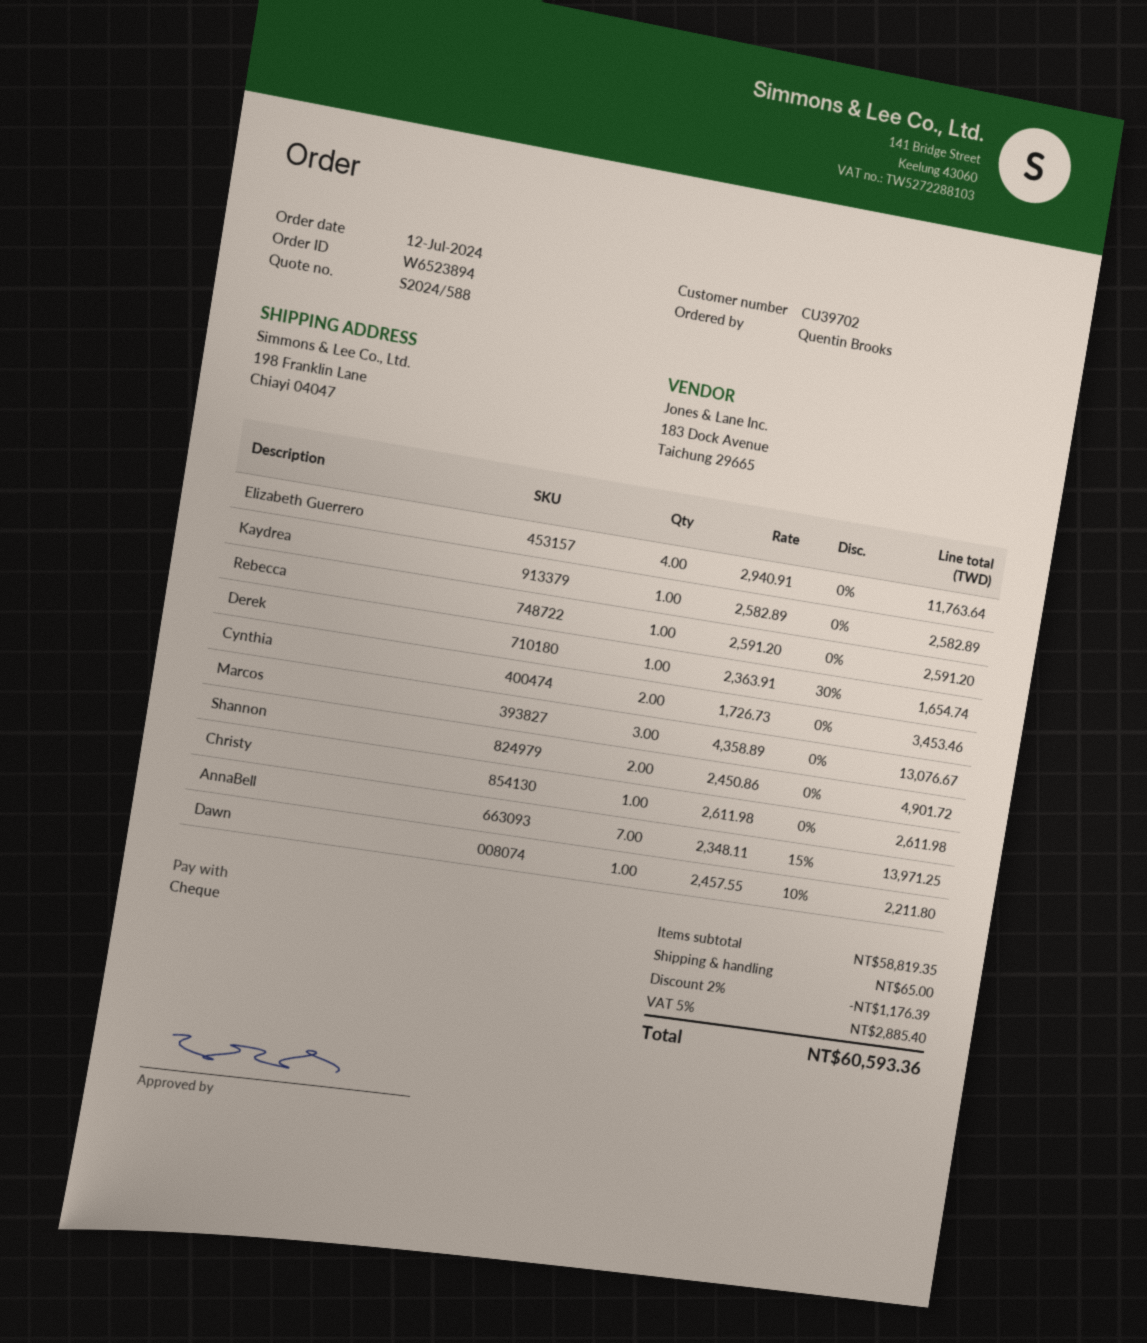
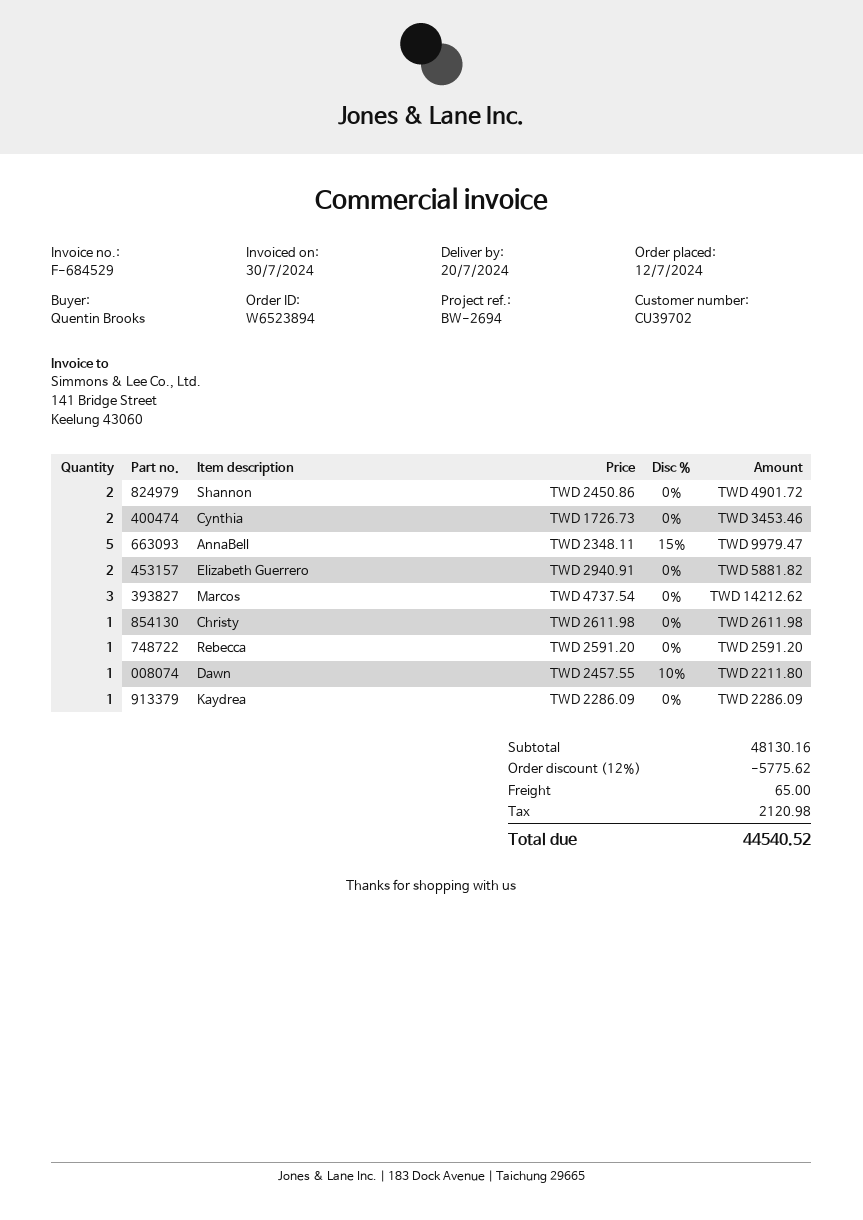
Elizabeth Guerrero: 4 x 2940.91 = 11763.64 -> 2 x 2940.91 = 5881.82
Kaydrea: 1 x 2582.89 = 2582.89 -> 1 x 2286.09 = 2286.09
Derek: 1 x 2363.91 - 30% = 1654.74 -> none
Marcos: 3 x 4358.89 = 13076.67 -> 3 x 4737.54 = 14212.62
AnnaBell: 7 x 2348.11 - 15% = 13971.25 -> 5 x 2348.11 - 15% = 9979.47
subtotal: 58819.35 -> 48130.16
discount: 2% = 1176.39 -> 12% = 5775.62
tax: 2885.40 -> 2120.98
total: 60593.36 -> 44540.52

